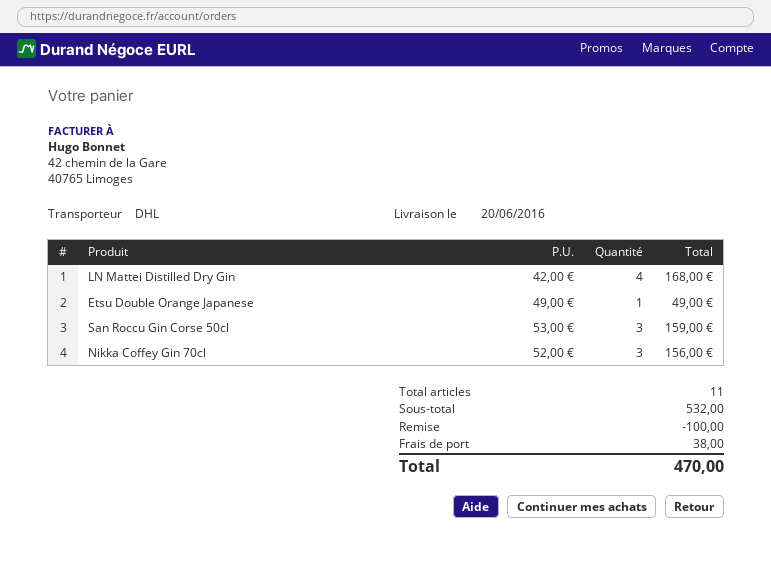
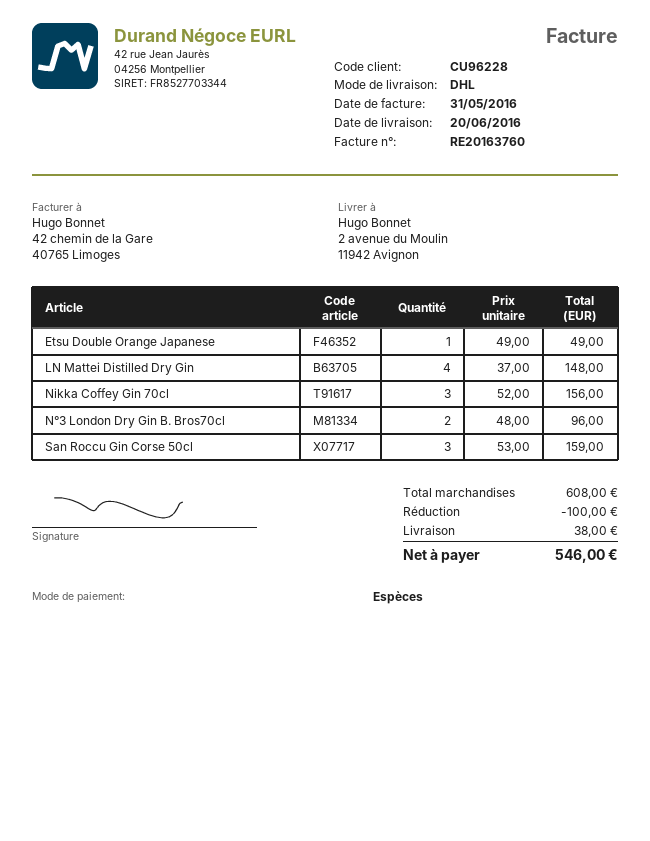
LN Mattei Distilled Dry Gin: 4 x 42.00 = 168.00 -> 4 x 37.00 = 148.00
N°3 London Dry Gin B. Bros70cl: none -> 2 x 48.00 = 96.00
subtotal: 532.00 -> 608.00
total: 470.00 -> 546.00

